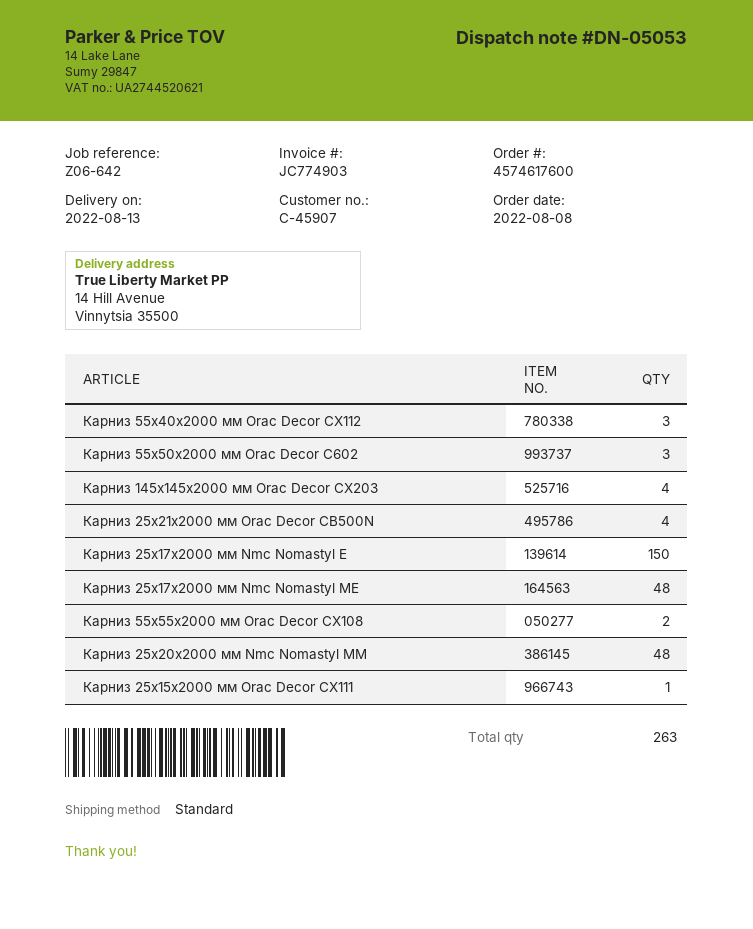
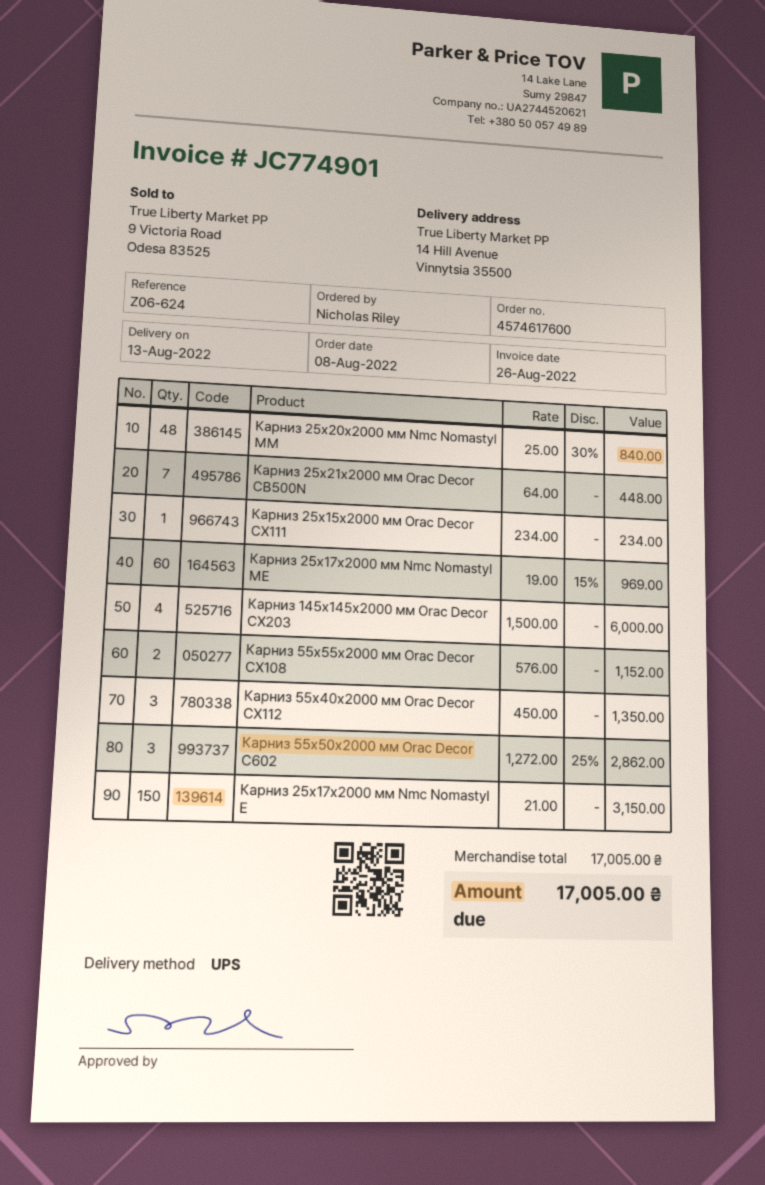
invoice number: JC774903 -> JC774901
reference: Z06-642 -> Z06-624
shipping method: standard -> UPS
Карниз 25x21x2000 мм Orac Decor CB500N: 4 -> 7
Карниз 25x17x2000 мм Nmc Nomastyl ME: 48 -> 60

